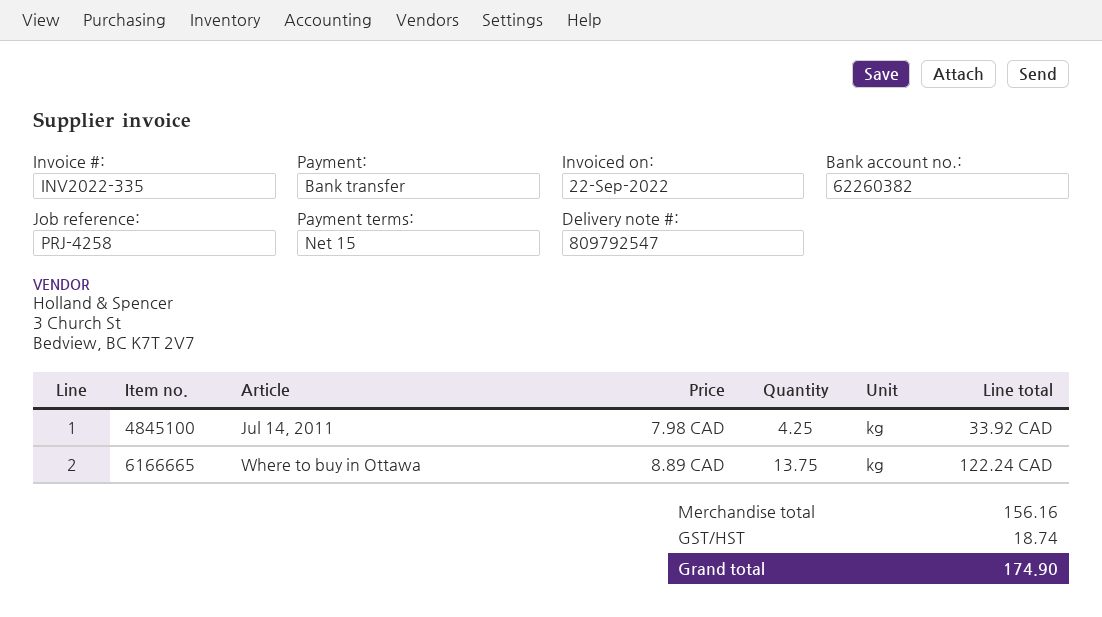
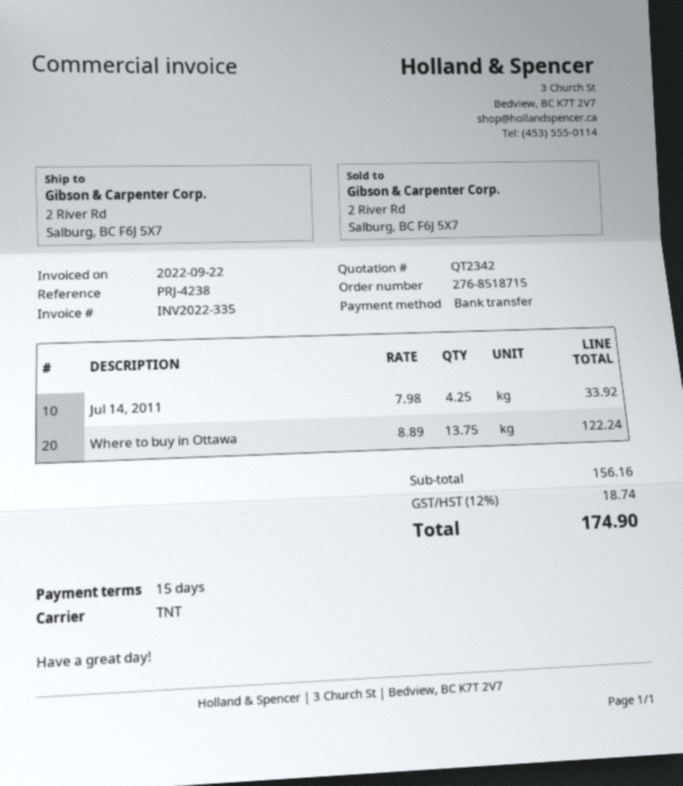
reference: PRJ-4258 -> PRJ-4238

